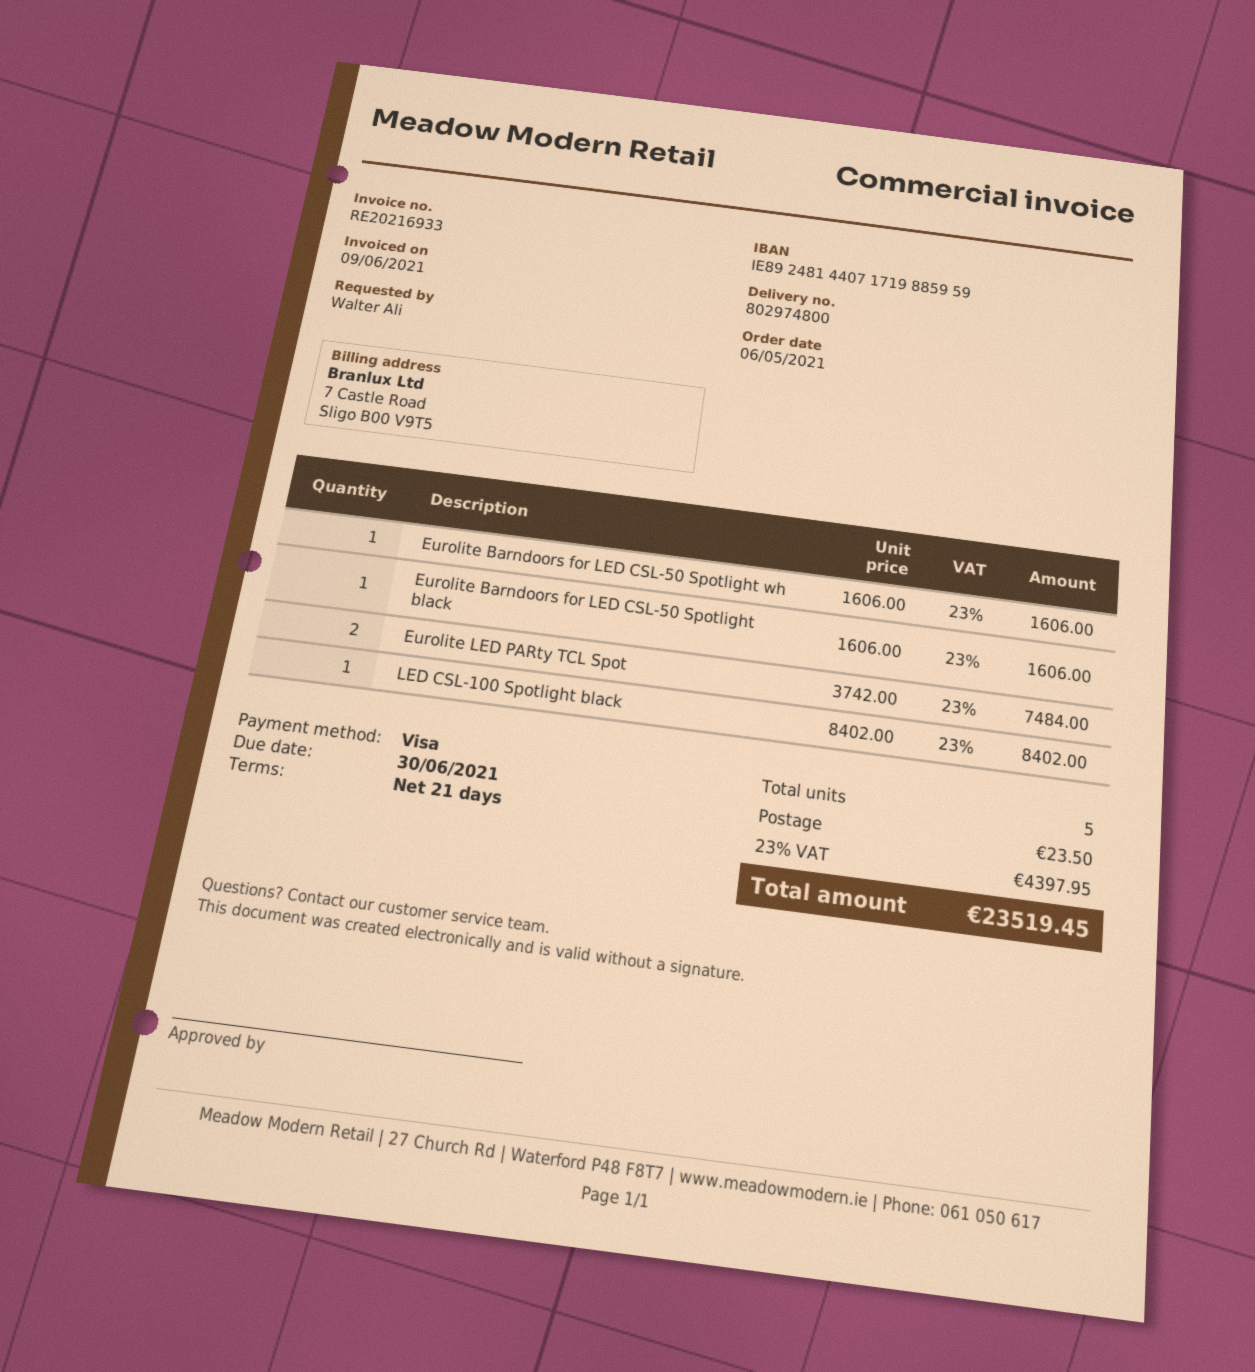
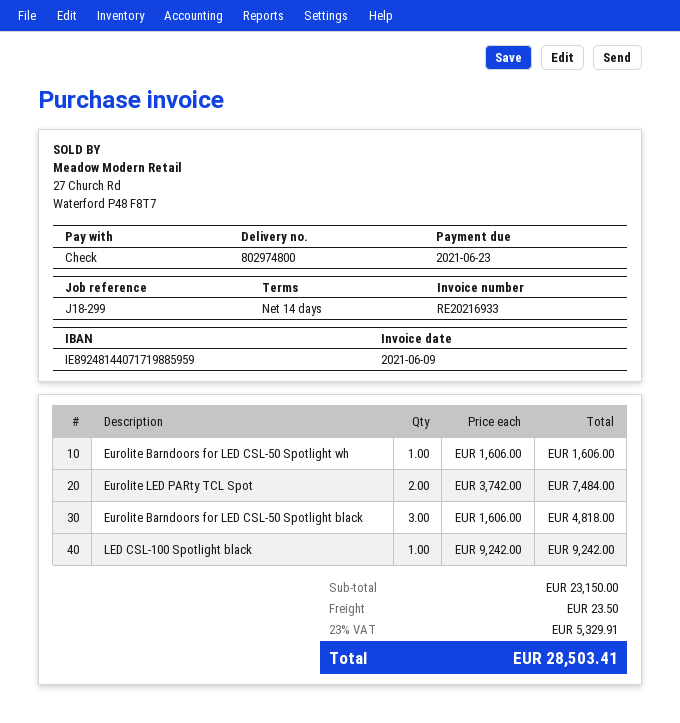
payment terms: 21 days -> 14 days
due date: 2021-06-30 -> 2021-06-23
payment method: Visa -> cheque
Eurolite Barndoors for LED CSL-50 Spotlight black: 1 x 1606.00 = 1606.00 -> 3 x 1606.00 = 4818.00
LED CSL-100 Spotlight black: 1 x 8402.00 = 8402.00 -> 1 x 9242.00 = 9242.00
tax: 23% = 4397.95 -> 23% = 5329.91
total: 23519.45 -> 28503.41

